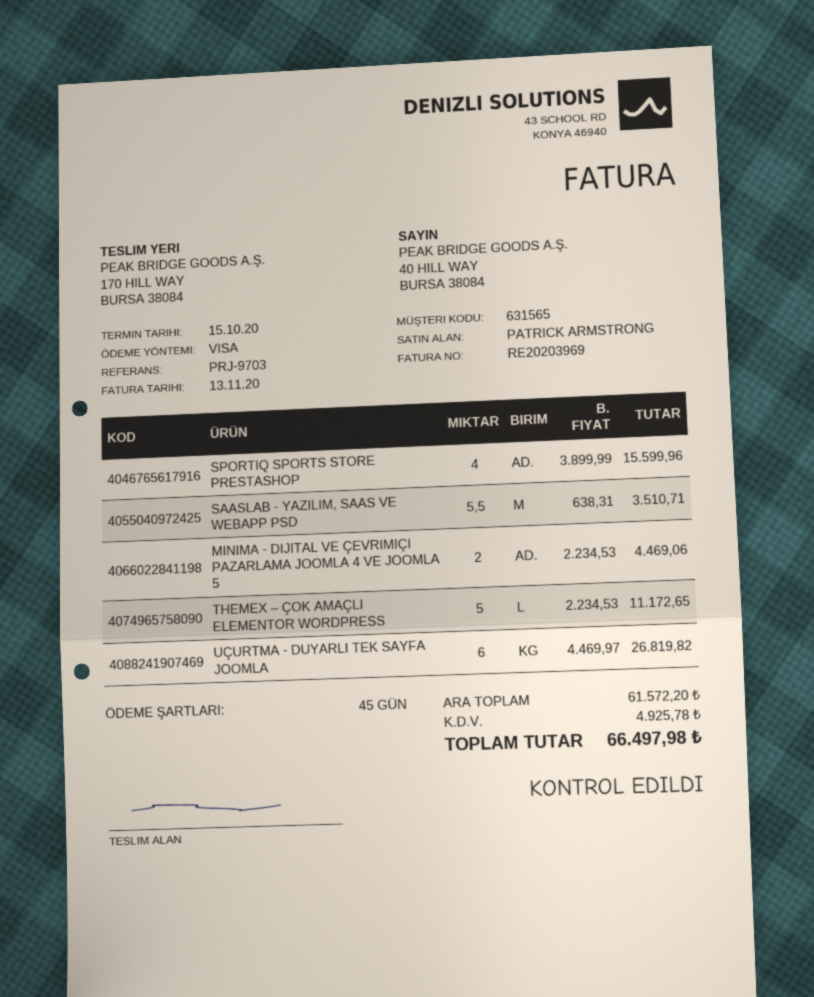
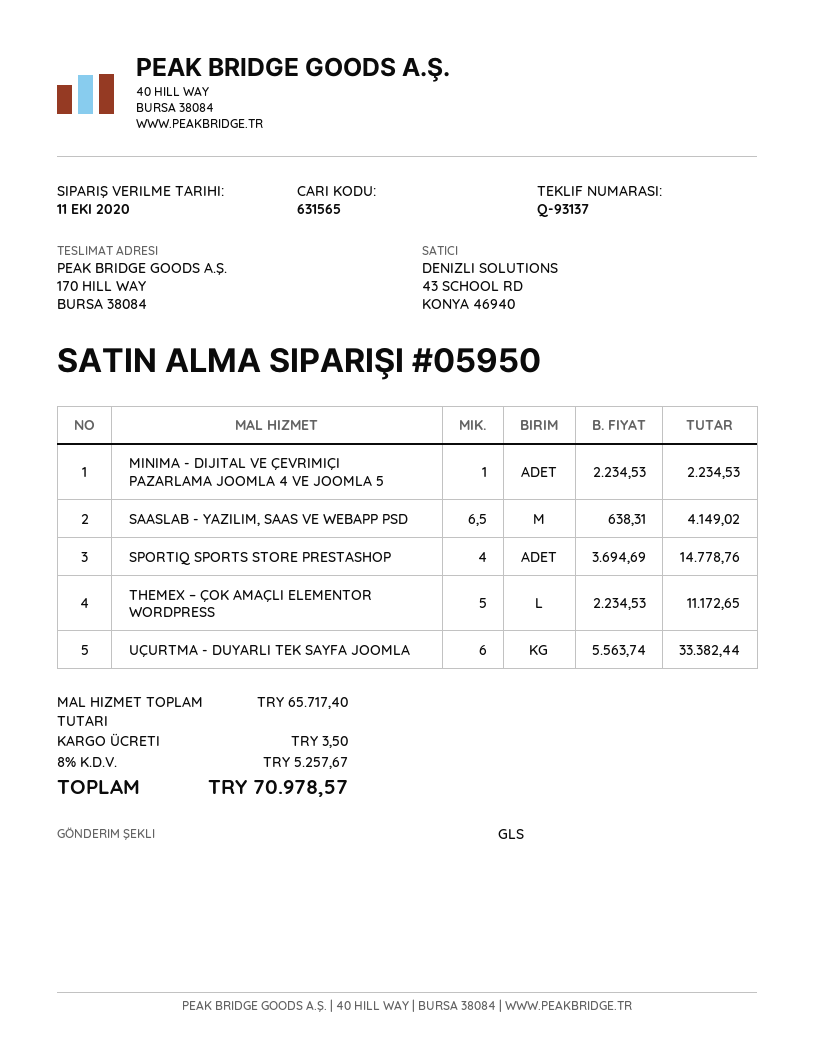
SPORTIQ SPORTS STORE PRESTASHOP: 4 x 3899.99 = 15599.96 -> 4 x 3694.69 = 14778.76
SAASLAB - YAZILIM, SAAS VE WEBAPP PSD: 5.5 x 638.31 = 3510.71 -> 6.5 x 638.31 = 4149.02
MINIMA - DIJITAL VE ÇEVRIMIÇI PAZARLAMA JOOMLA 4 VE JOOMLA 5: 2 x 2234.53 = 4469.06 -> 1 x 2234.53 = 2234.53
UÇURTMA - DUYARLI TEK SAYFA JOOMLA: 6 x 4469.97 = 26819.82 -> 6 x 5563.74 = 33382.44
subtotal: 61572.20 -> 65717.40
shipping: none -> 3.50
tax: 4925.78 -> 5257.67
total: 66497.98 -> 70978.57

